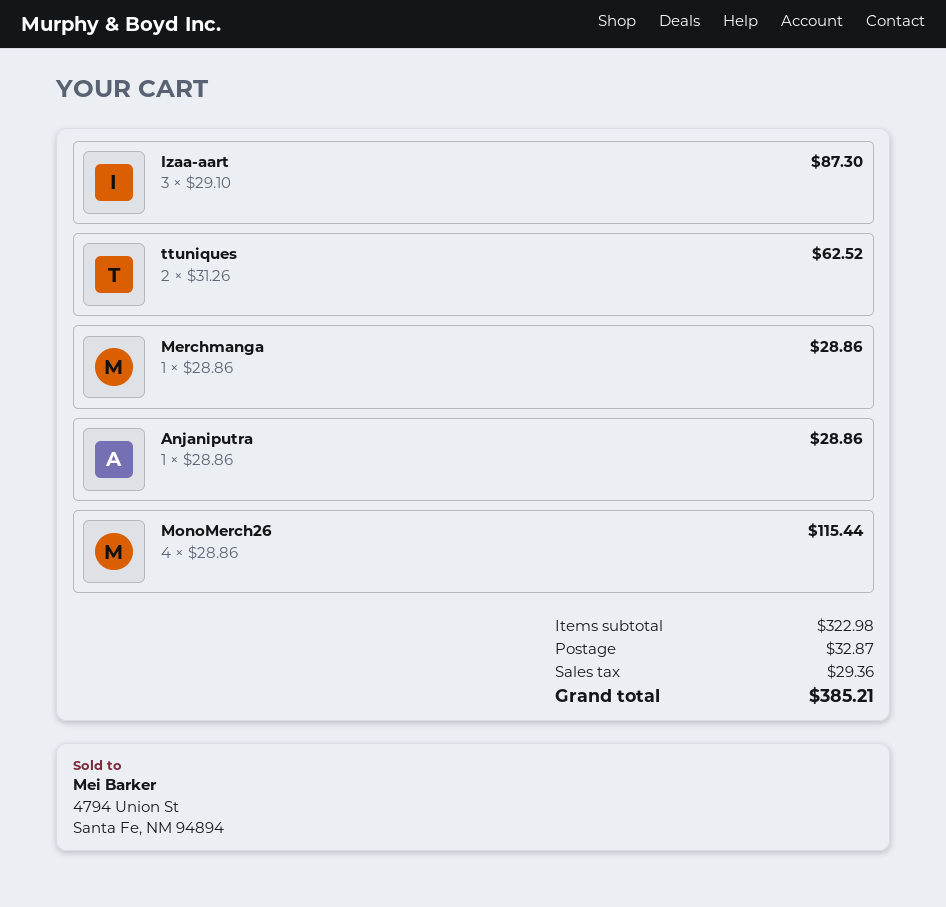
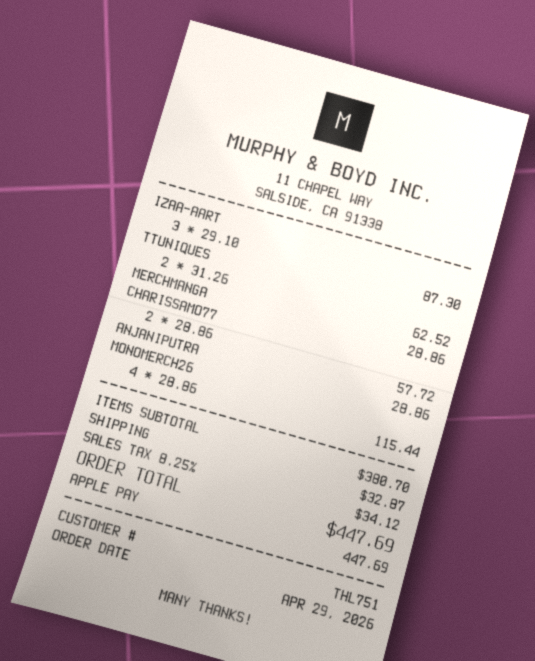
CHARISSAMO77: none -> 2 x 28.86 = 57.72
subtotal: 322.98 -> 380.70
tax: 29.36 -> 34.12
total: 385.21 -> 447.69

